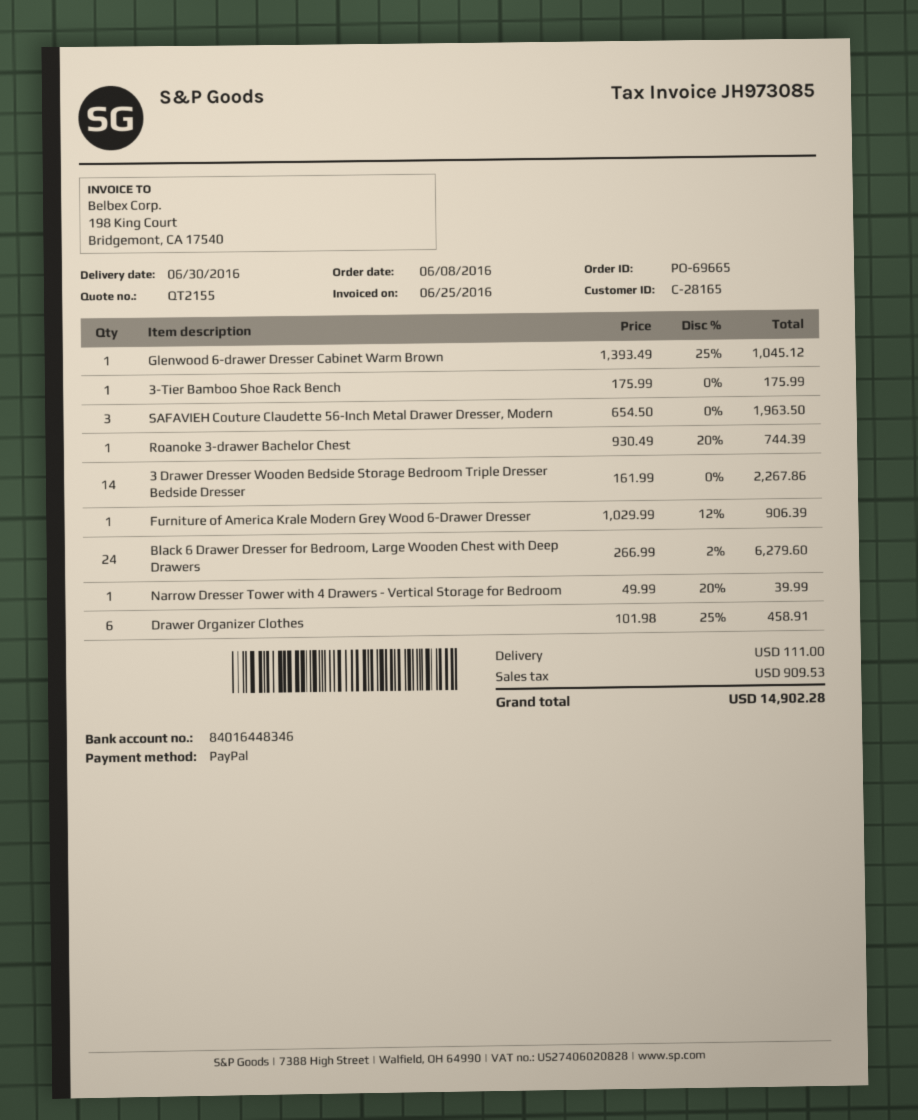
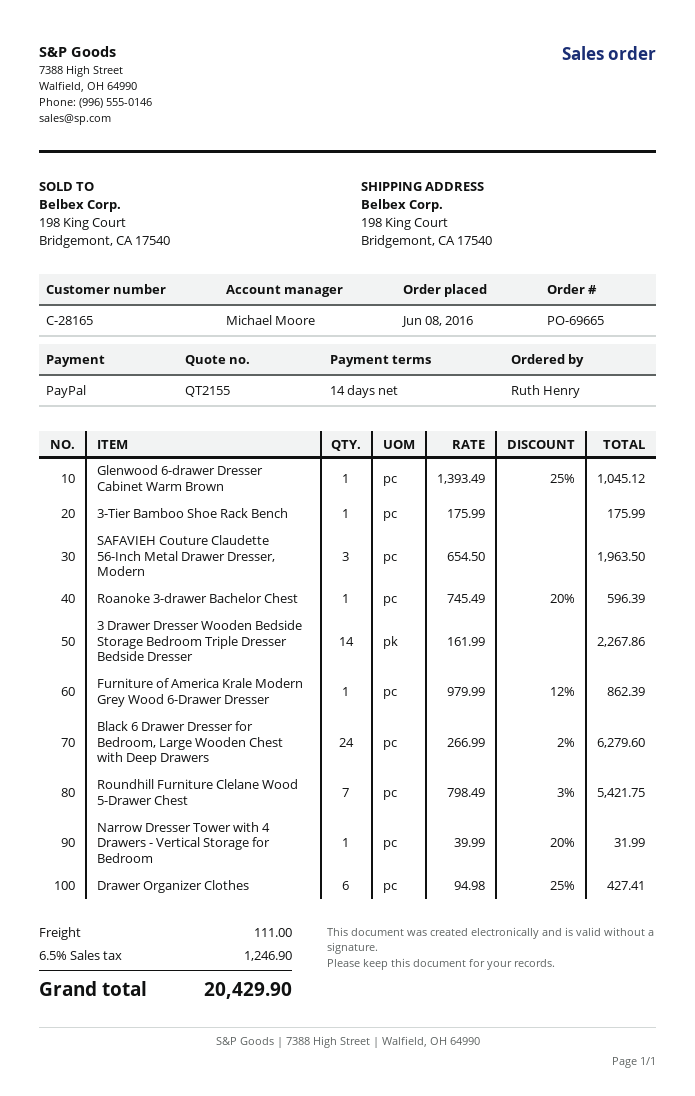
Roanoke 3-drawer Bachelor Chest: 1 x 930.49 - 20% = 744.39 -> 1 x 745.49 - 20% = 596.39
Furniture of America Krale Modern Grey Wood 6-Drawer Dresser: 1 x 1029.99 - 12% = 906.39 -> 1 x 979.99 - 12% = 862.39
Narrow Dresser Tower with 4 Drawers - Vertical Storage for Bedroom: 1 x 49.99 - 20% = 39.99 -> 1 x 39.99 - 20% = 31.99
Drawer Organizer Clothes: 6 x 101.98 - 25% = 458.91 -> 6 x 94.98 - 25% = 427.41
Roundhill Furniture Clelane Wood 5-Drawer Chest: none -> 7 x 798.49 - 3% = 5421.75
tax: 909.53 -> 1246.90
total: 14902.28 -> 20429.90

